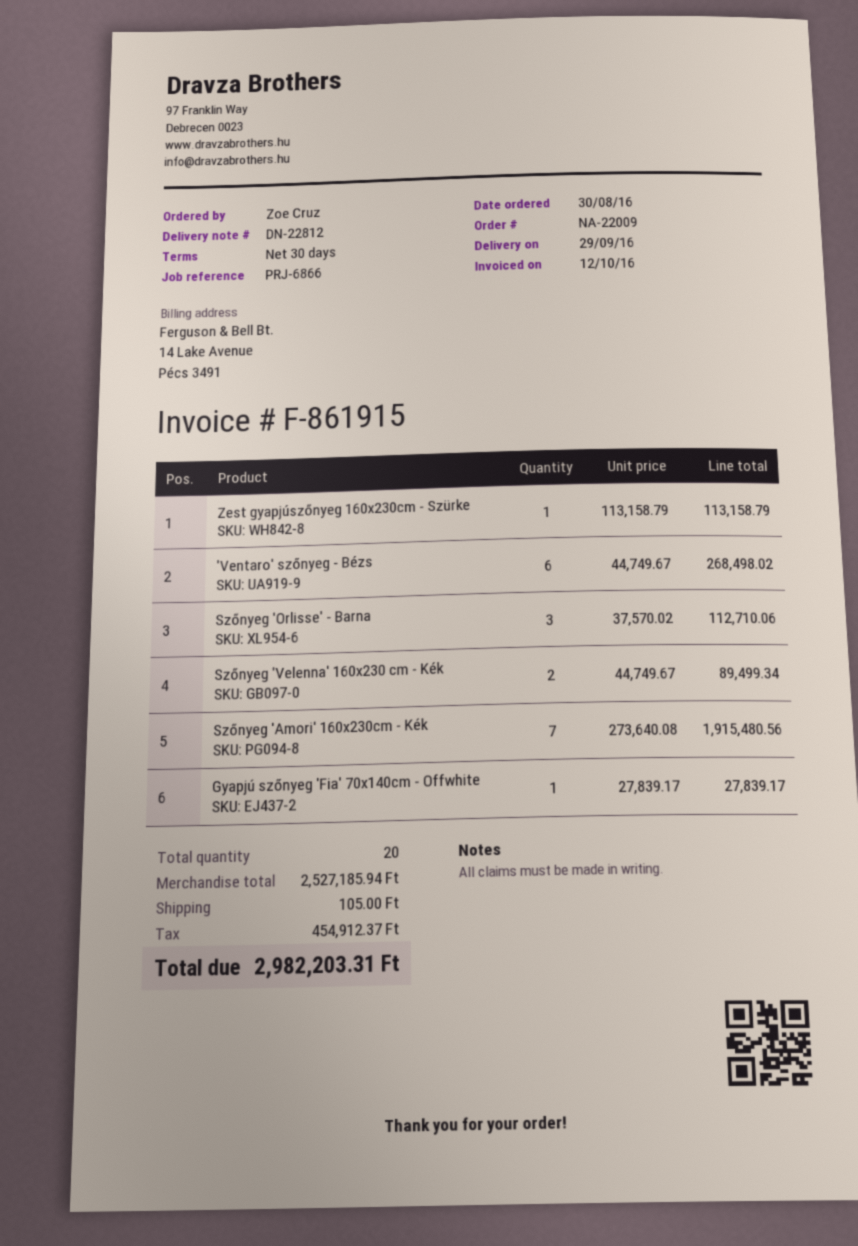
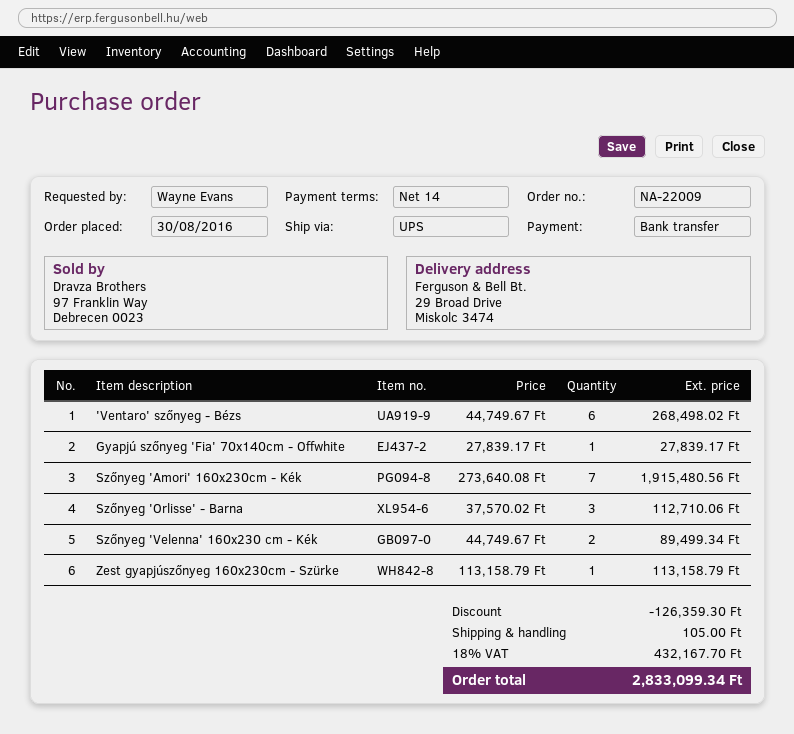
payment terms: 30 days -> 14 days
ordered by: Zoe Cruz -> Wayne Evans
discount: none -> 126359.30
tax: 454912.37 -> 432167.70
total: 2982203.31 -> 2833099.34

